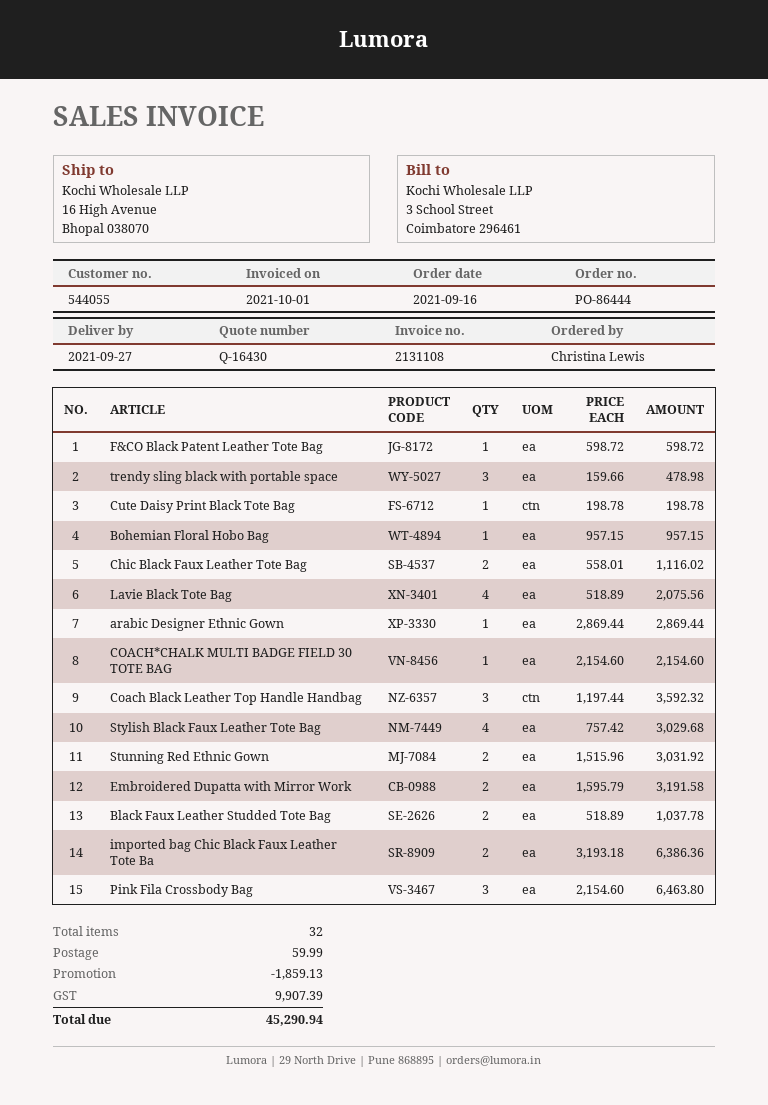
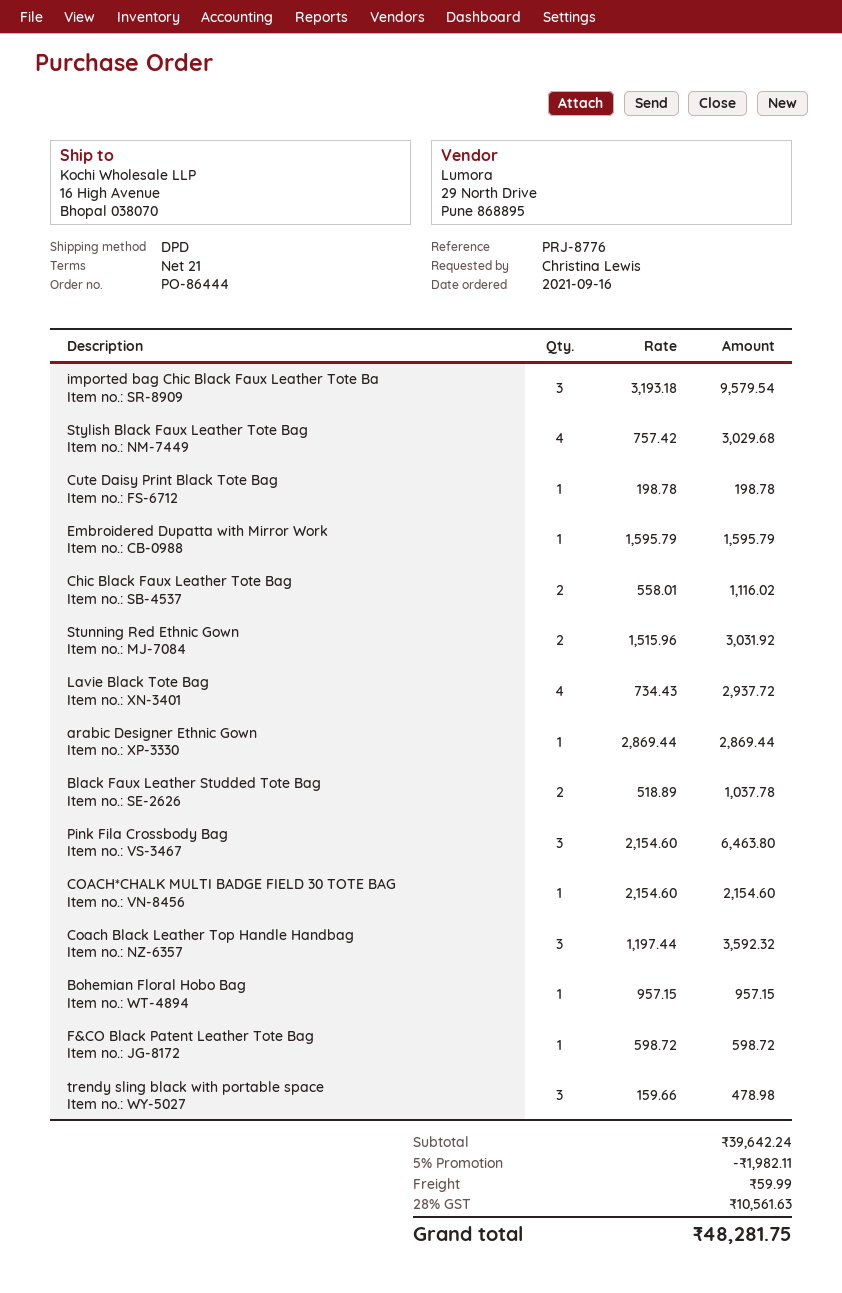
Lavie Black Tote Bag: 4 x 518.89 = 2075.56 -> 4 x 734.43 = 2937.72
Embroidered Dupatta with Mirror Work: 2 x 1595.79 = 3191.58 -> 1 x 1595.79 = 1595.79
imported bag Chic Black Faux Leather Tote Ba: 2 x 3193.18 = 6386.36 -> 3 x 3193.18 = 9579.54
discount: 1859.13 -> 1982.11
tax: 9907.39 -> 10561.63
total: 45290.94 -> 48281.75

